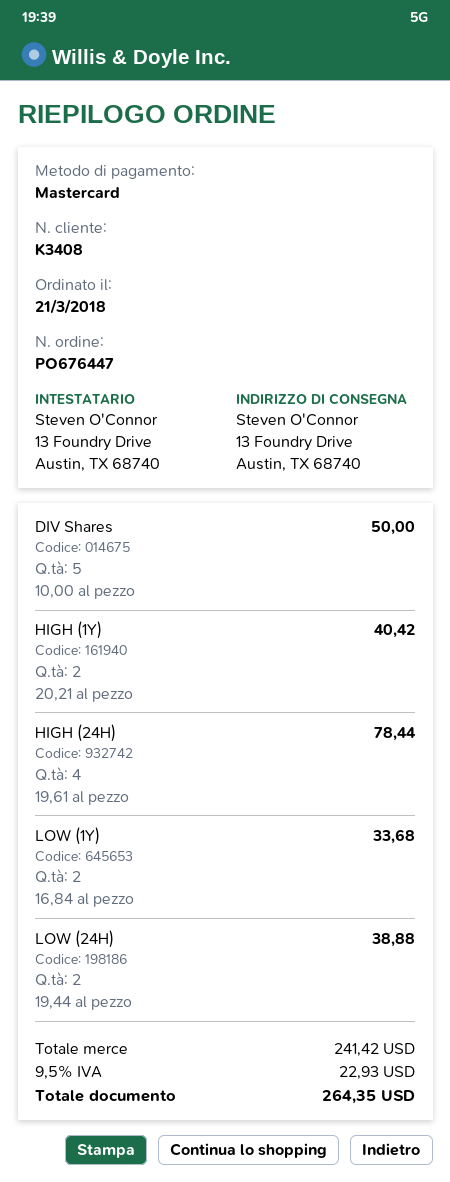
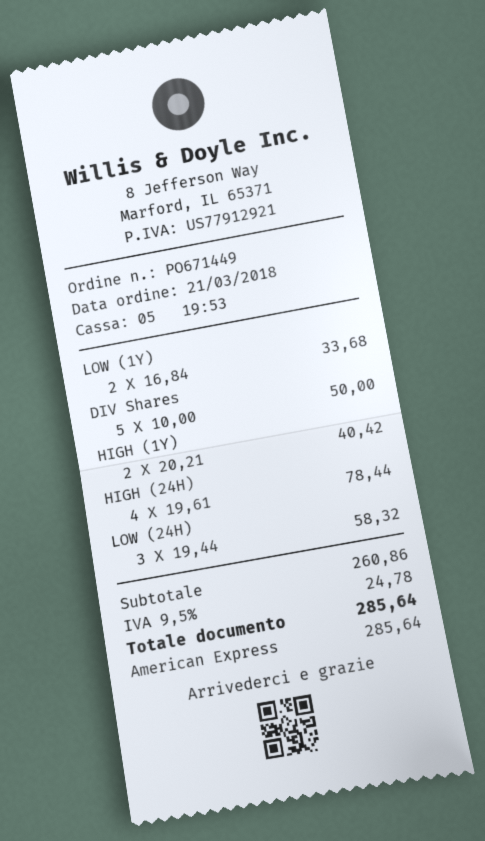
order number: PO676447 -> PO671449
payment method: Mastercard -> American Express
LOW (24H): 2 x 19.44 = 38.88 -> 3 x 19.44 = 58.32
subtotal: 241.42 -> 260.86
tax: 9.5% = 22.93 -> 9.5% = 24.78
total: 264.35 -> 285.64

